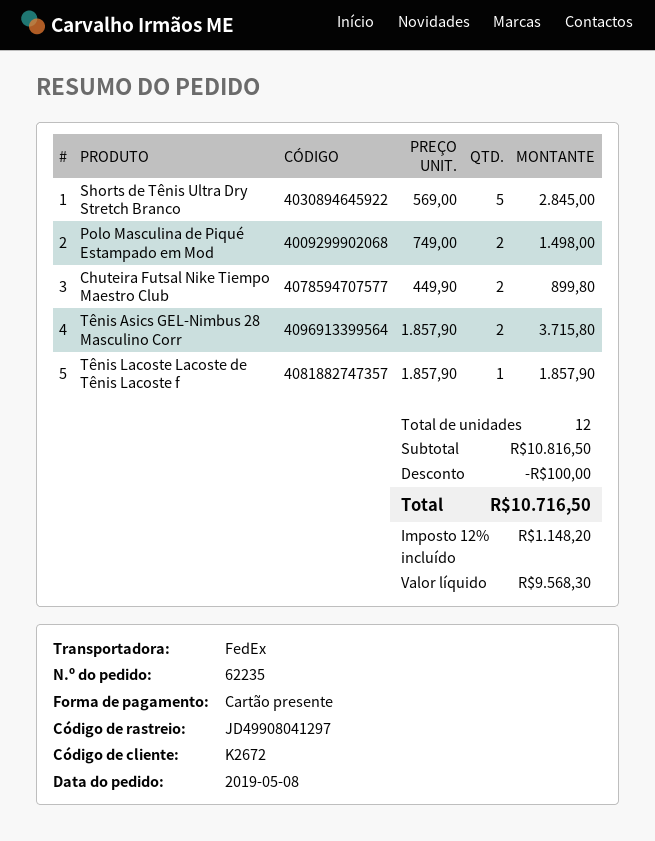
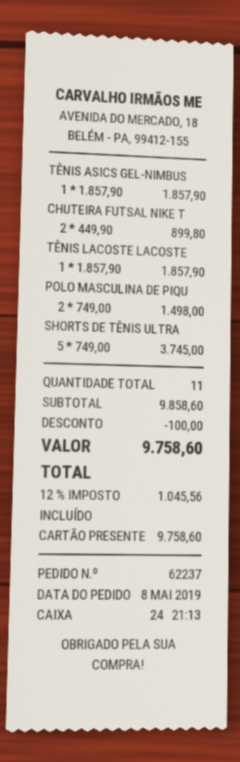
order number: 62235 -> 62237
Shorts de Tênis Ultra Dry Stretch Branco: 5 x 569.00 = 2845.00 -> 5 x 749.00 = 3745.00
Tênis Asics GEL-Nimbus 28 Masculino Corr: 2 x 1857.90 = 3715.80 -> 1 x 1857.90 = 1857.90
total quantity: 12 -> 11
subtotal: 10816.50 -> 9858.60
tax: 12% = 1148.20 -> 12% = 1045.56
total: 10716.50 -> 9758.60

